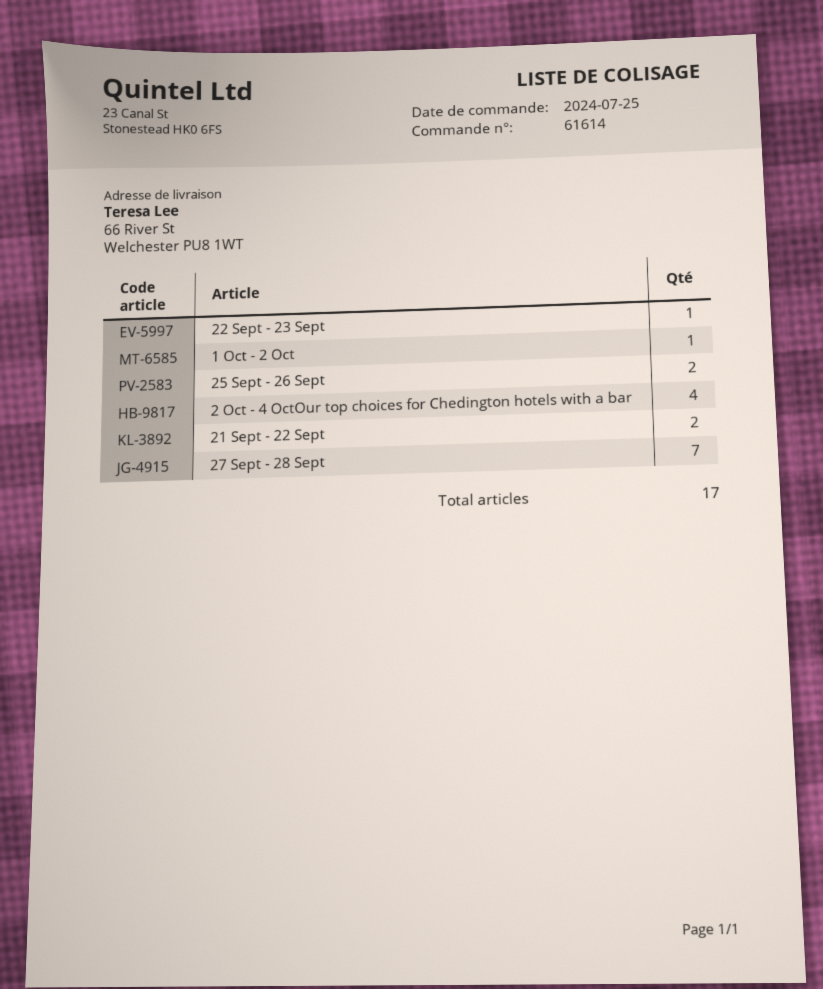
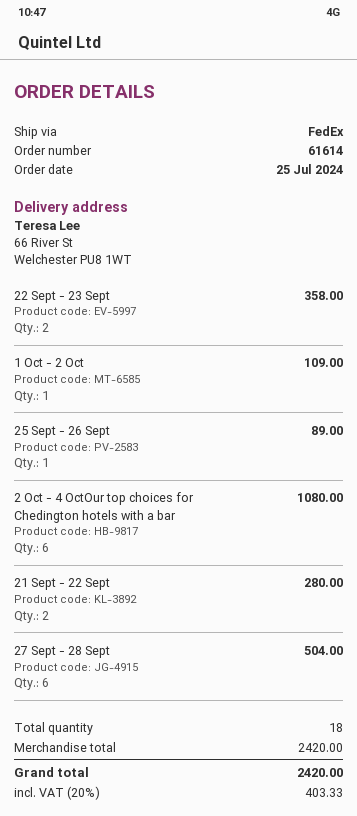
22 Sept - 23 Sept: 1 -> 2
25 Sept - 26 Sept: 2 -> 1
2 Oct - 4 OctOur top choices for Chedington hotels with a bar: 4 -> 6
27 Sept - 28 Sept: 7 -> 6
total quantity: 17 -> 18

